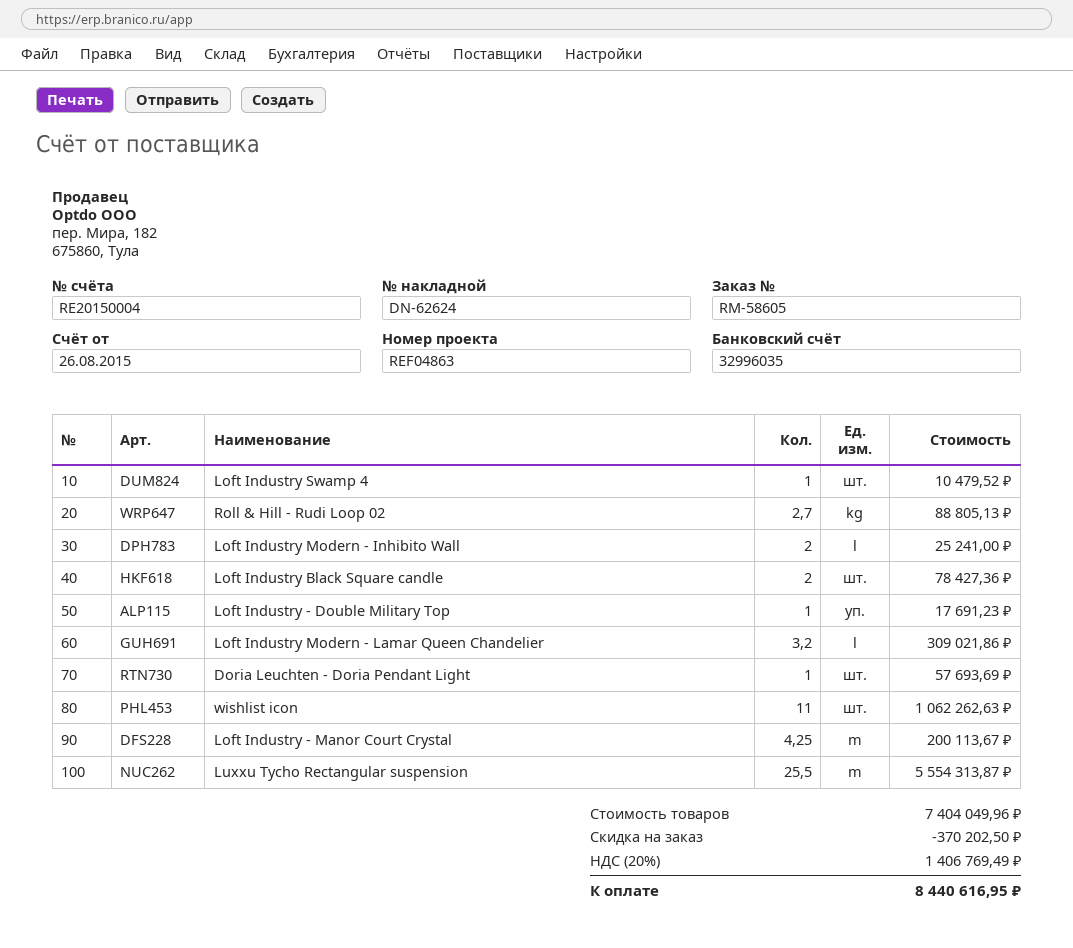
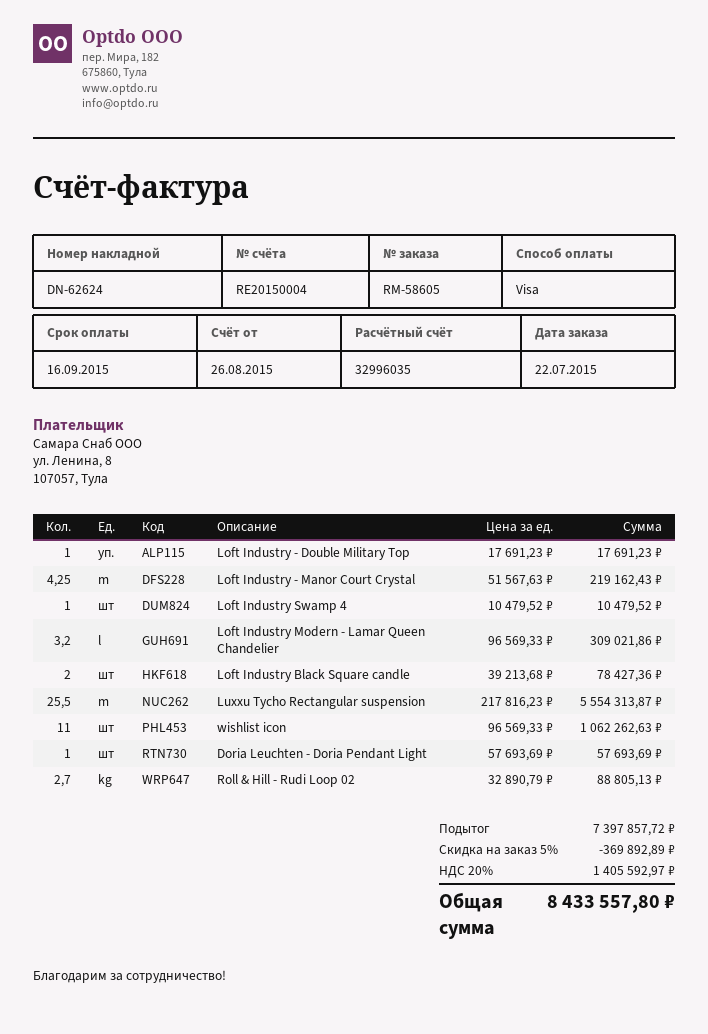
Loft Industry Modern - Inhibito Wall: 2 for 25241.00 -> none
Loft Industry - Manor Court Crystal: 4.25 for 200113.67 -> 4.25 for 219162.43
subtotal: 7404049.96 -> 7397857.72
discount: 370202.50 -> 369892.89
tax: 20% = 1406769.49 -> 20% = 1405592.97
total: 8440616.95 -> 8433557.80

